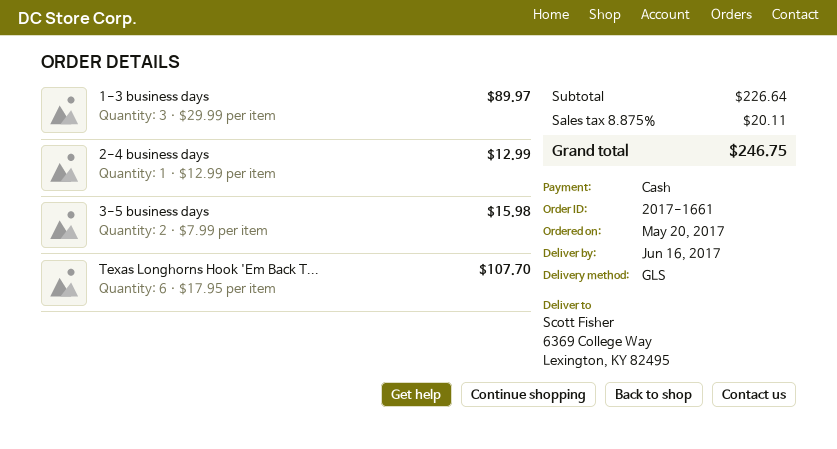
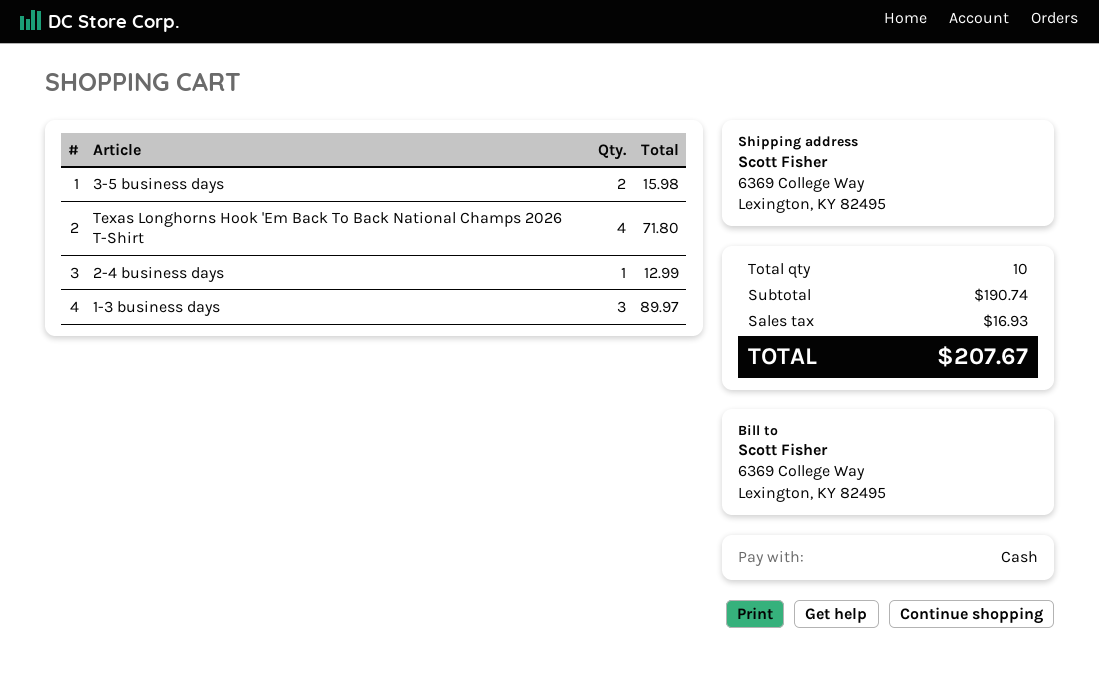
Texas Longhorns Hook 'Em Back T...: 6 for 107.70 -> 4 for 71.80
subtotal: 226.64 -> 190.74
tax: 20.11 -> 16.93
total: 246.75 -> 207.67

